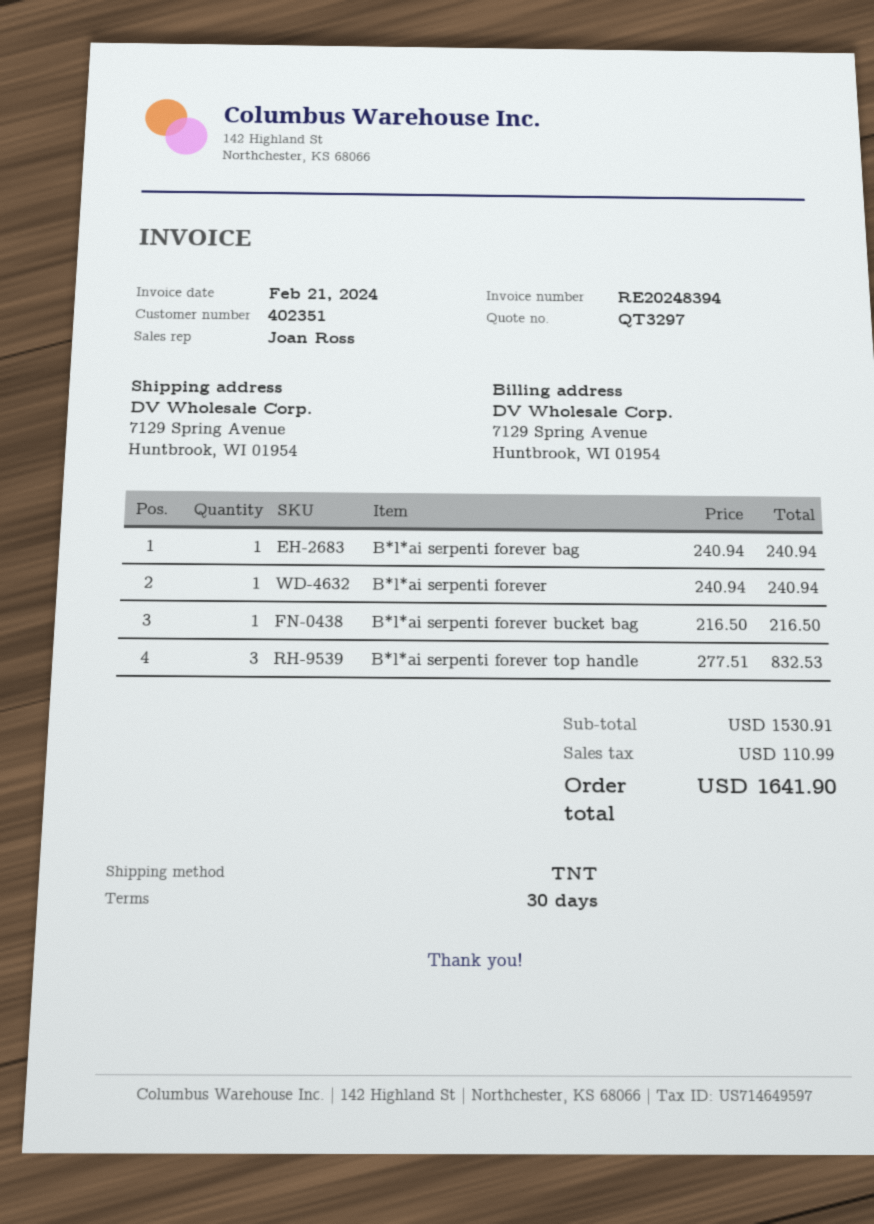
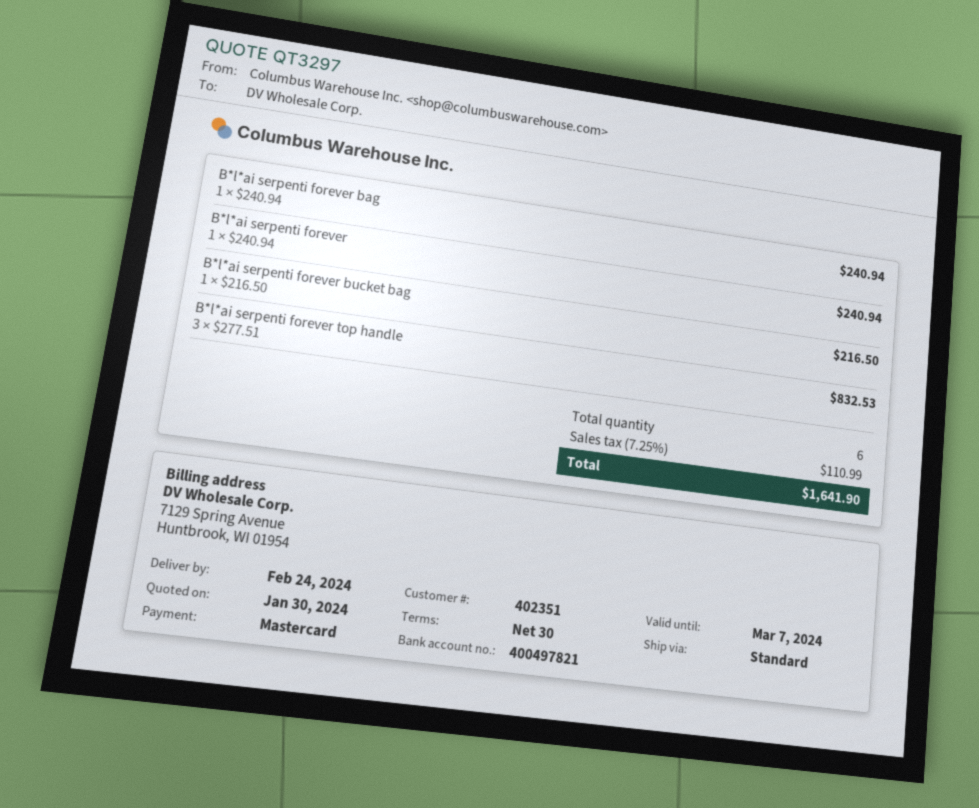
shipping method: TNT -> standard

